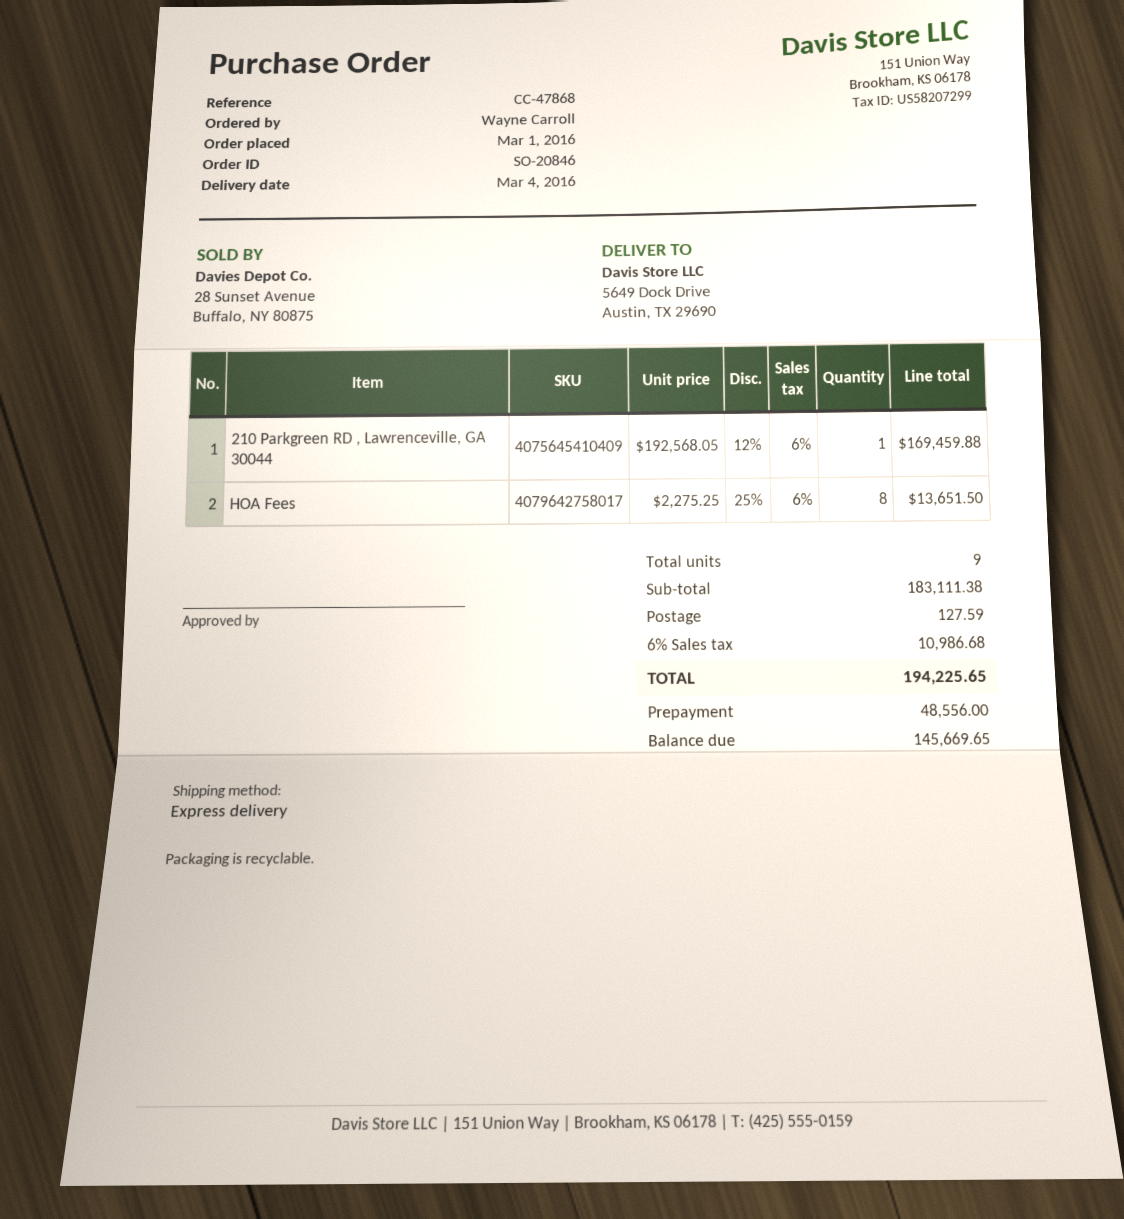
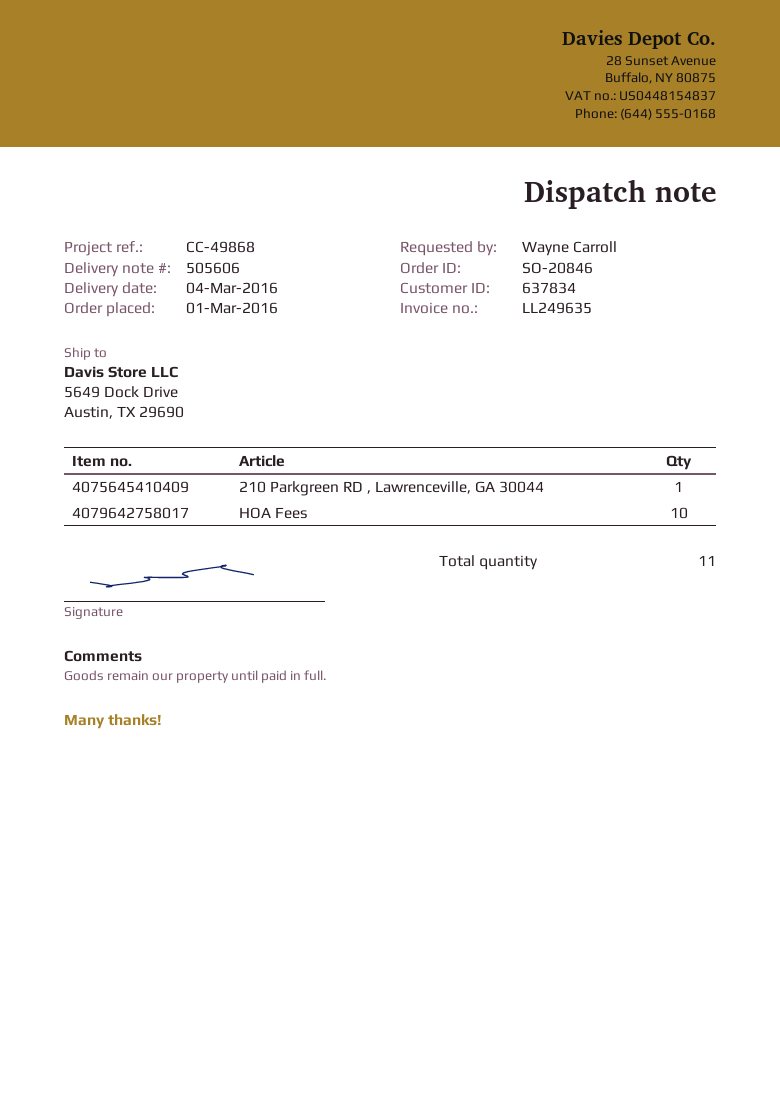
reference: CC-47868 -> CC-49868
HOA Fees: 8 -> 10
total quantity: 9 -> 11

